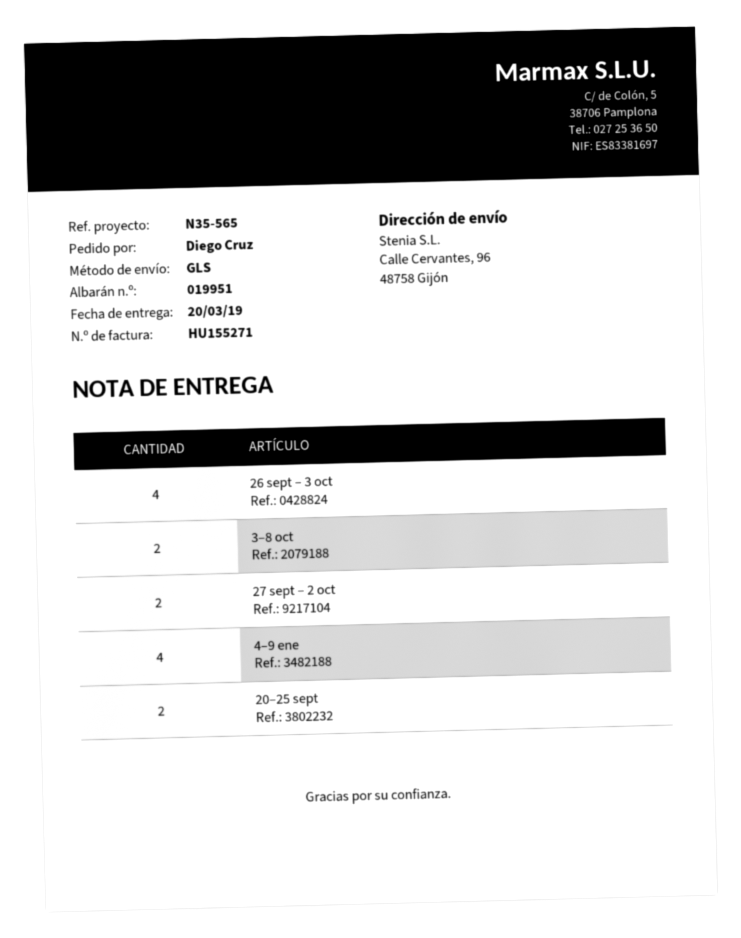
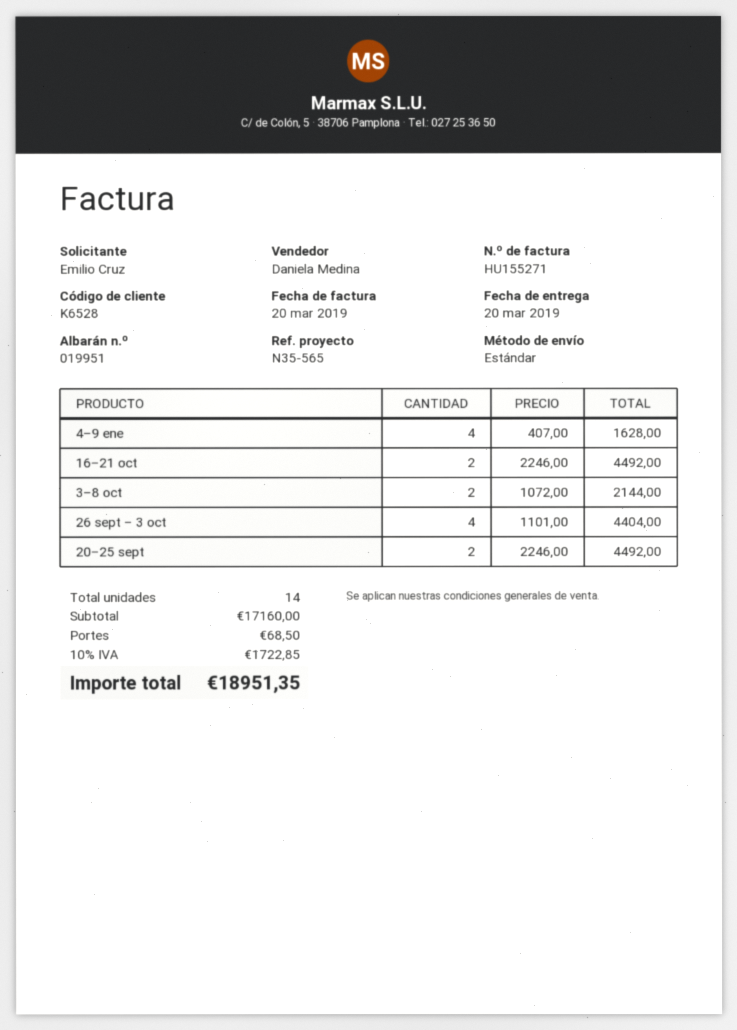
ordered by: Diego Cruz -> Emilio Cruz
shipping method: GLS -> standard
27 sept – 2 oct: 2 -> none
16–21 oct: none -> 2

